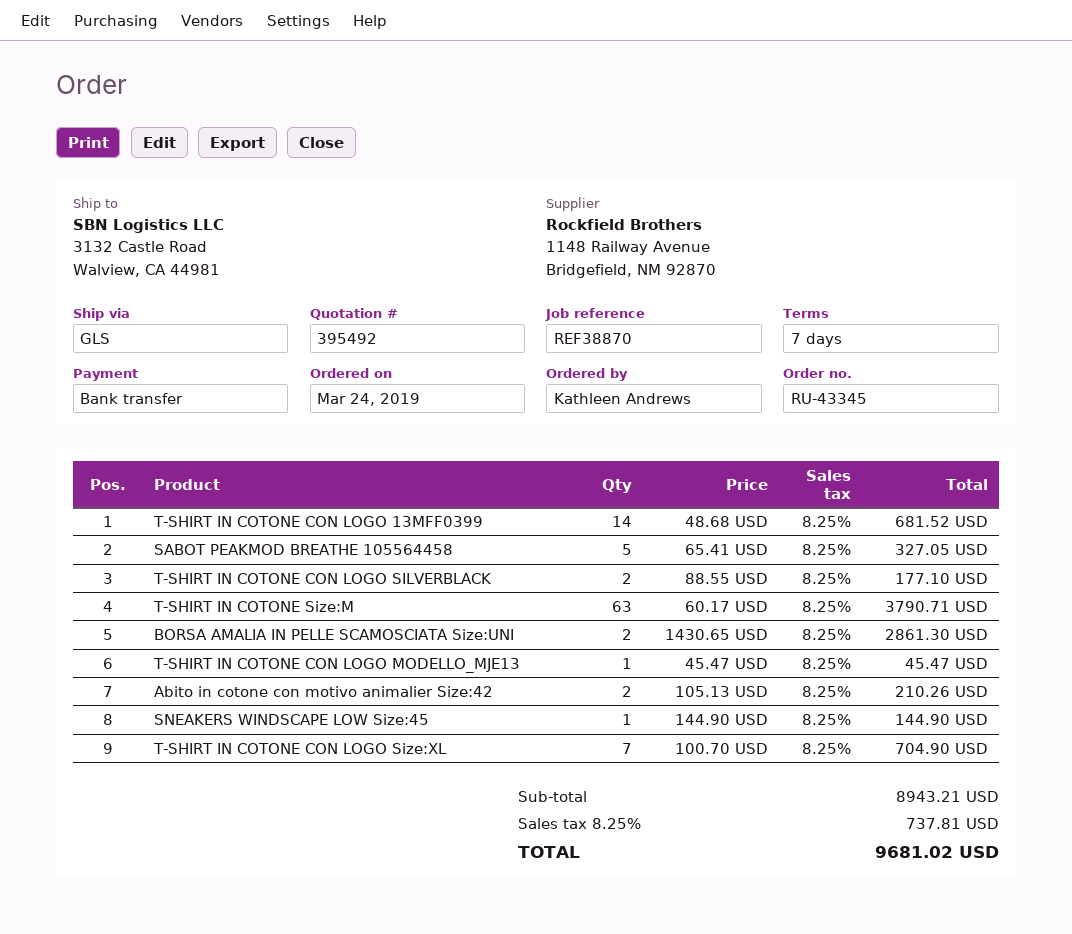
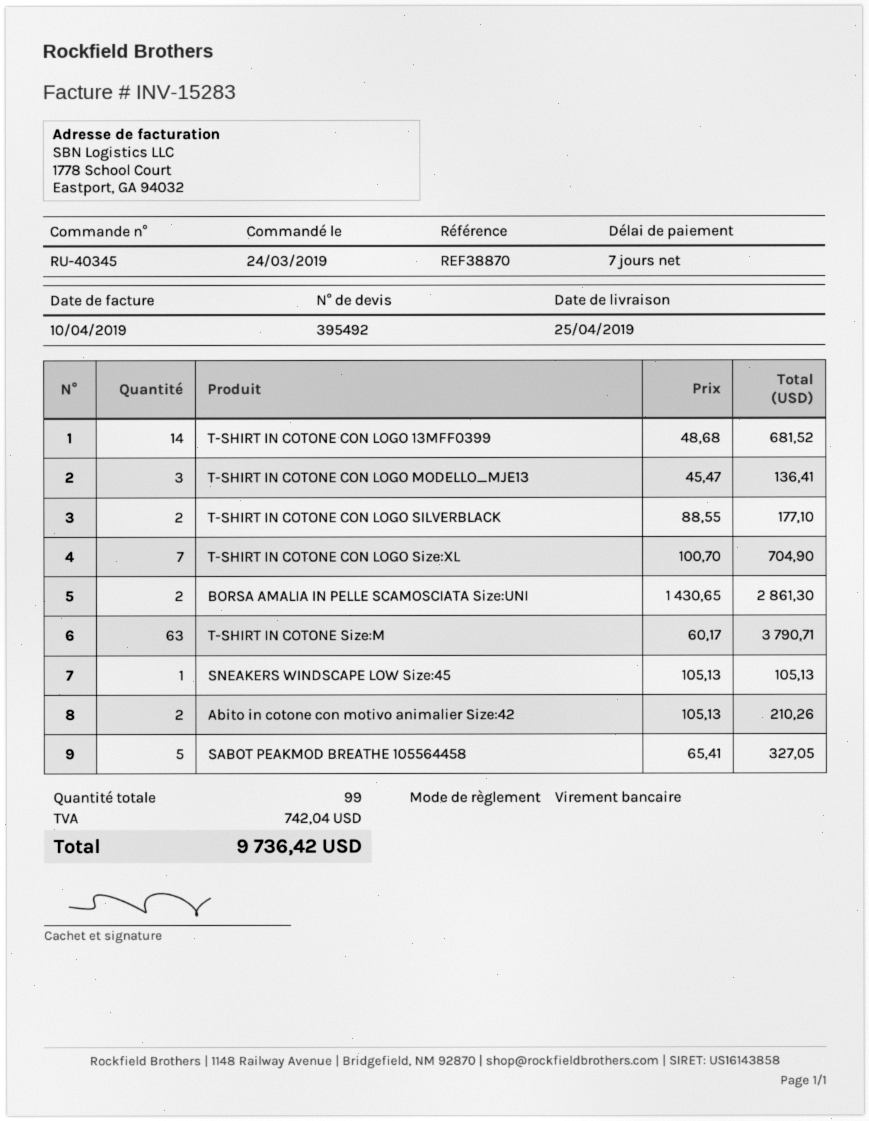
order number: RU-43345 -> RU-40345
T-SHIRT IN COTONE CON LOGO MODELLO_MJE13: 1 x 45.47 = 45.47 -> 3 x 45.47 = 136.41
SNEAKERS WINDSCAPE LOW Size:45: 1 x 144.90 = 144.90 -> 1 x 105.13 = 105.13
tax: 737.81 -> 742.04
total: 9681.02 -> 9736.42

